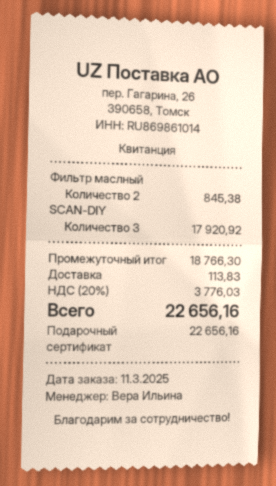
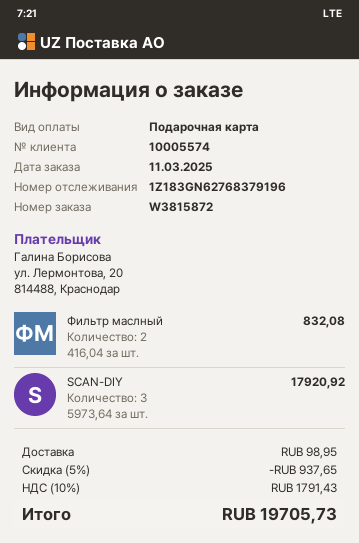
Фильтр маслный: 2 for 845.38 -> 2 for 832.08
discount: none -> 5% = 937.65
shipping: 113.83 -> 98.95
tax: 20% = 3776.03 -> 10% = 1791.43
total: 22656.16 -> 19705.73

